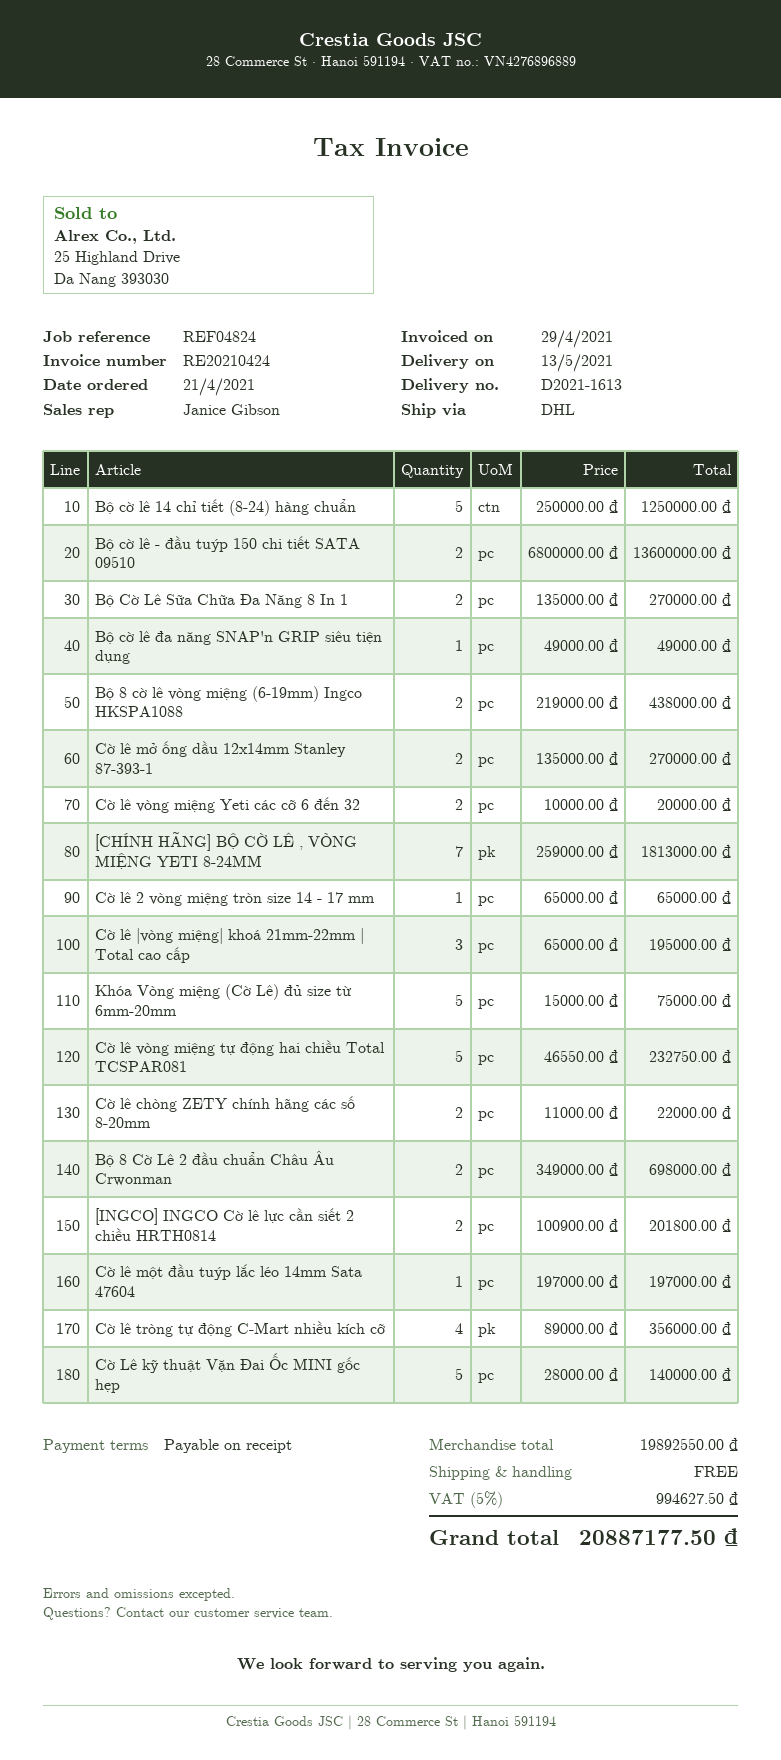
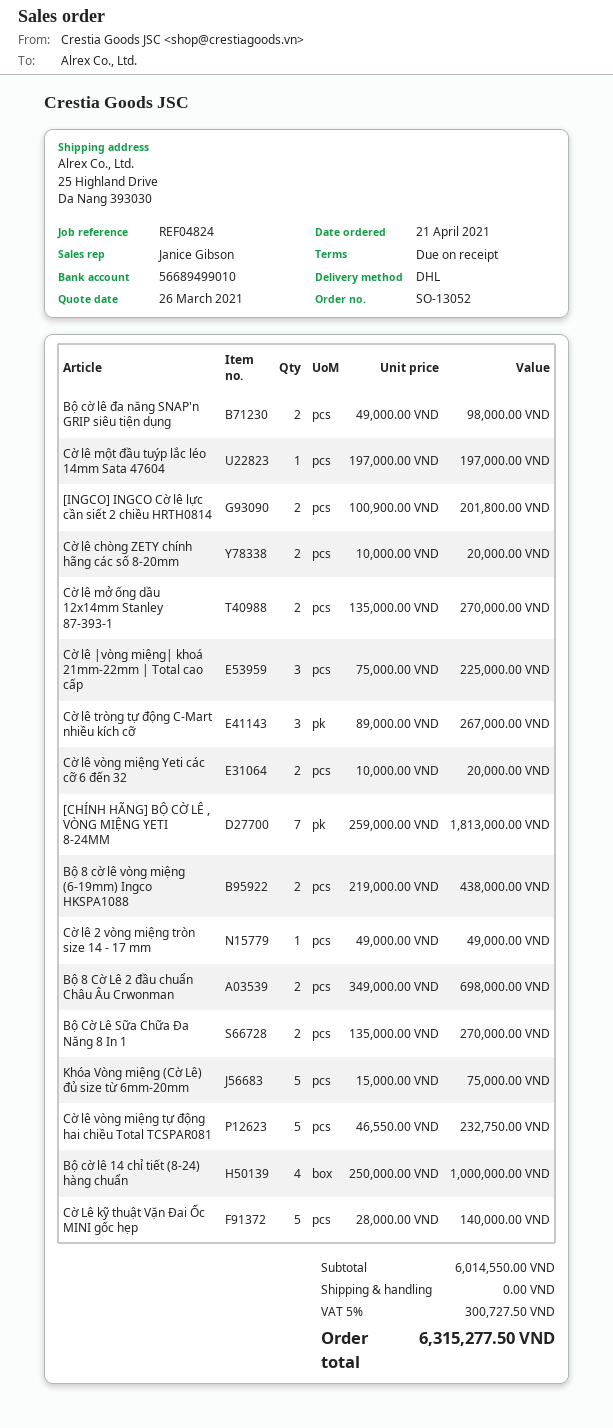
Bộ cờ lê 14 chỉ tiết (8-24) hàng chuẩn: 5 x 250000.00 = 1250000.00 -> 4 x 250000.00 = 1000000.00
Bộ cờ lê - đầu tuýp 150 chi tiết SATA 09510: 2 x 6800000.00 = 13600000.00 -> none
Bộ cờ lê đa năng SNAP'n GRIP siêu tiện dụng: 1 x 49000.00 = 49000.00 -> 2 x 49000.00 = 98000.00
Cờ lê 2 vòng miệng tròn size 14 - 17 mm: 1 x 65000.00 = 65000.00 -> 1 x 49000.00 = 49000.00
Cờ lê |vòng miệng| khoá 21mm-22mm | Total cao cấp: 3 x 65000.00 = 195000.00 -> 3 x 75000.00 = 225000.00
Cờ lê chòng ZETY chính hãng các số 8-20mm: 2 x 11000.00 = 22000.00 -> 2 x 10000.00 = 20000.00
Cờ lê tròng tự động C-Mart nhiều kích cỡ: 4 x 89000.00 = 356000.00 -> 3 x 89000.00 = 267000.00
subtotal: 19892550.00 -> 6014550.00
tax: 5% = 994627.50 -> 5% = 300727.50
total: 20887177.50 -> 6315277.50

